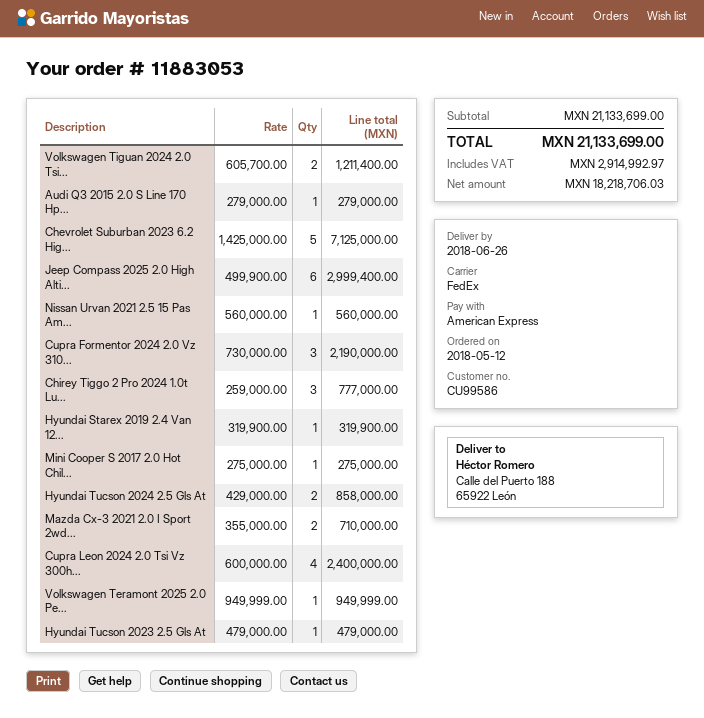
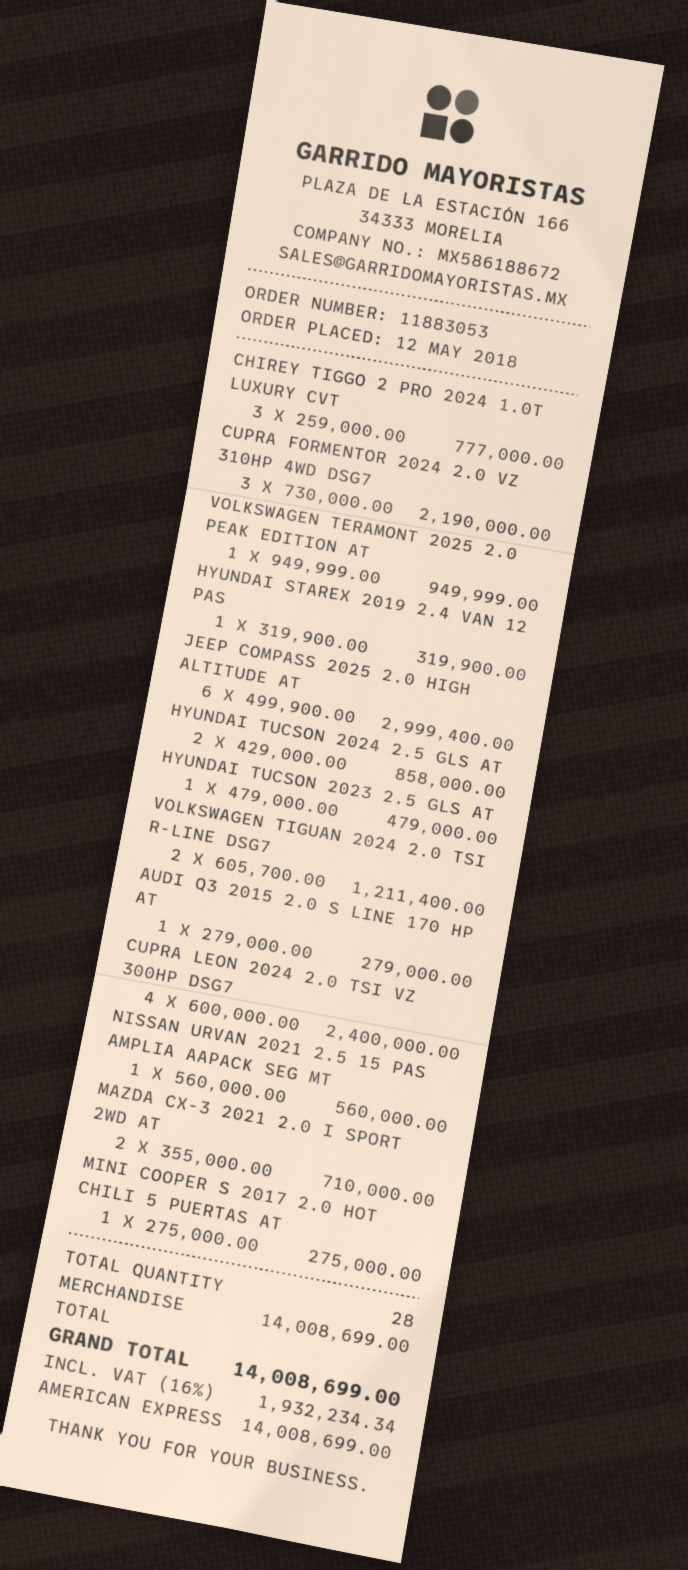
Chevrolet Suburban 2023 6.2 Hig...: 5 x 1425000.00 = 7125000.00 -> none
subtotal: 21133699.00 -> 14008699.00
tax: 2914992.97 -> 1932234.34
total: 21133699.00 -> 14008699.00

